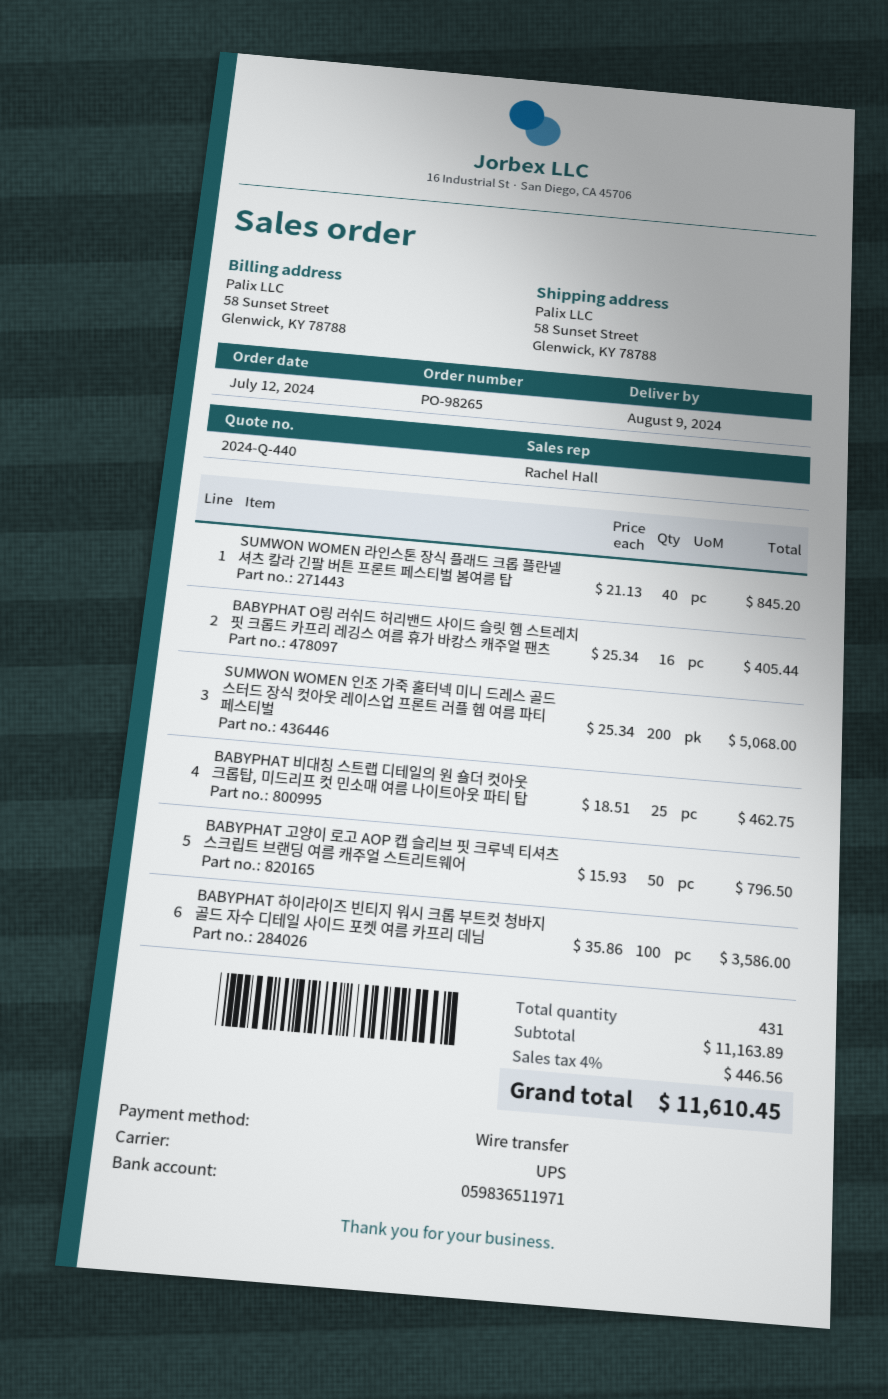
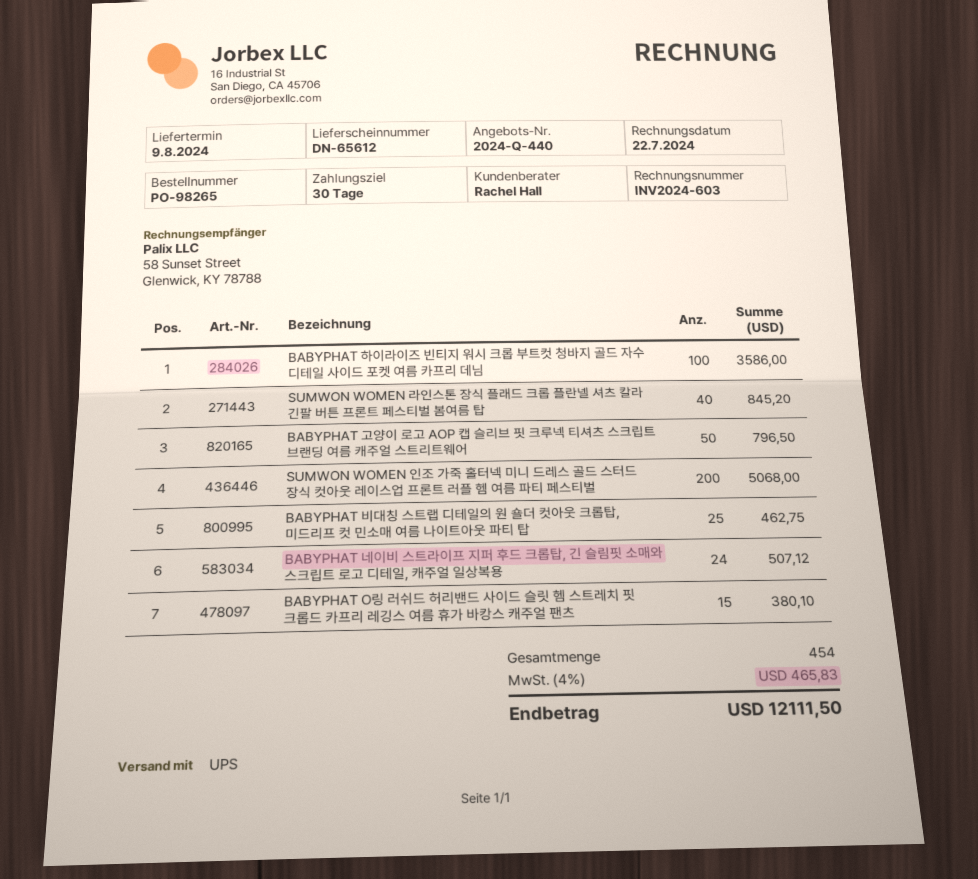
BABYPHAT O링 러쉬드 허리밴드 사이드 슬릿 헴 스트레치 핏 크롭드 카프리 레깅스 여름 휴가 바캉스 캐주얼 팬츠: 16 for 405.44 -> 15 for 380.10
BABYPHAT 네이비 스트라이프 지퍼 후드 크롭탑, 긴 슬림핏 소매와 스크립트 로고 디테일, 캐주얼 일상복용: none -> 24 for 507.12
total quantity: 431 -> 454
tax: 4% = 446.56 -> 4% = 465.83
total: 11610.45 -> 12111.50

